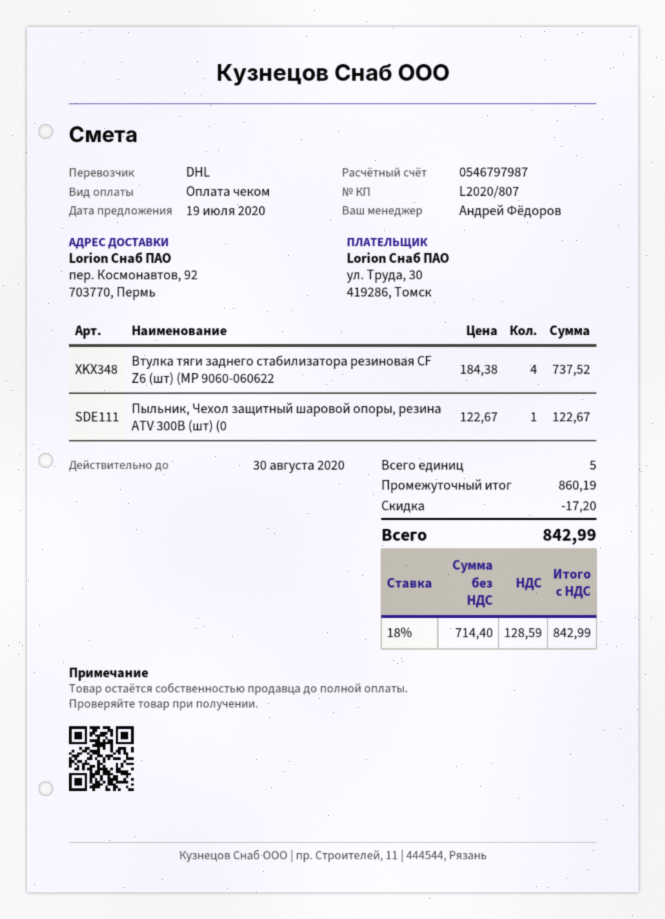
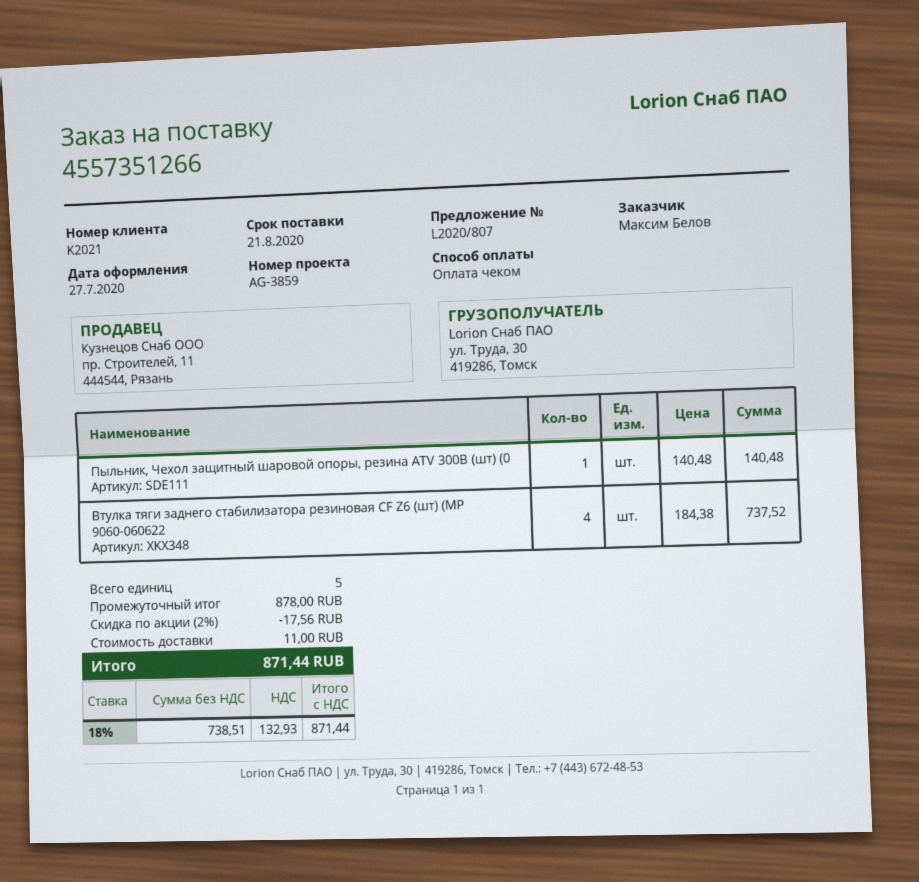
ship to: пер. Космонавтов, 92, 703770, Пермь -> ул. Труда, 30, 419286, Томск
Пыльник, Чехол защитный шаровой опоры, резина ATV 300B (шт) (0: 1 x 122.67 = 122.67 -> 1 x 140.48 = 140.48
subtotal: 860.19 -> 878.00
discount: 17.20 -> 17.56
shipping: none -> 11.00
net: 714.40 -> 738.51
tax: 18% = 128.59 -> 18% = 132.93
total: 842.99 -> 871.44

